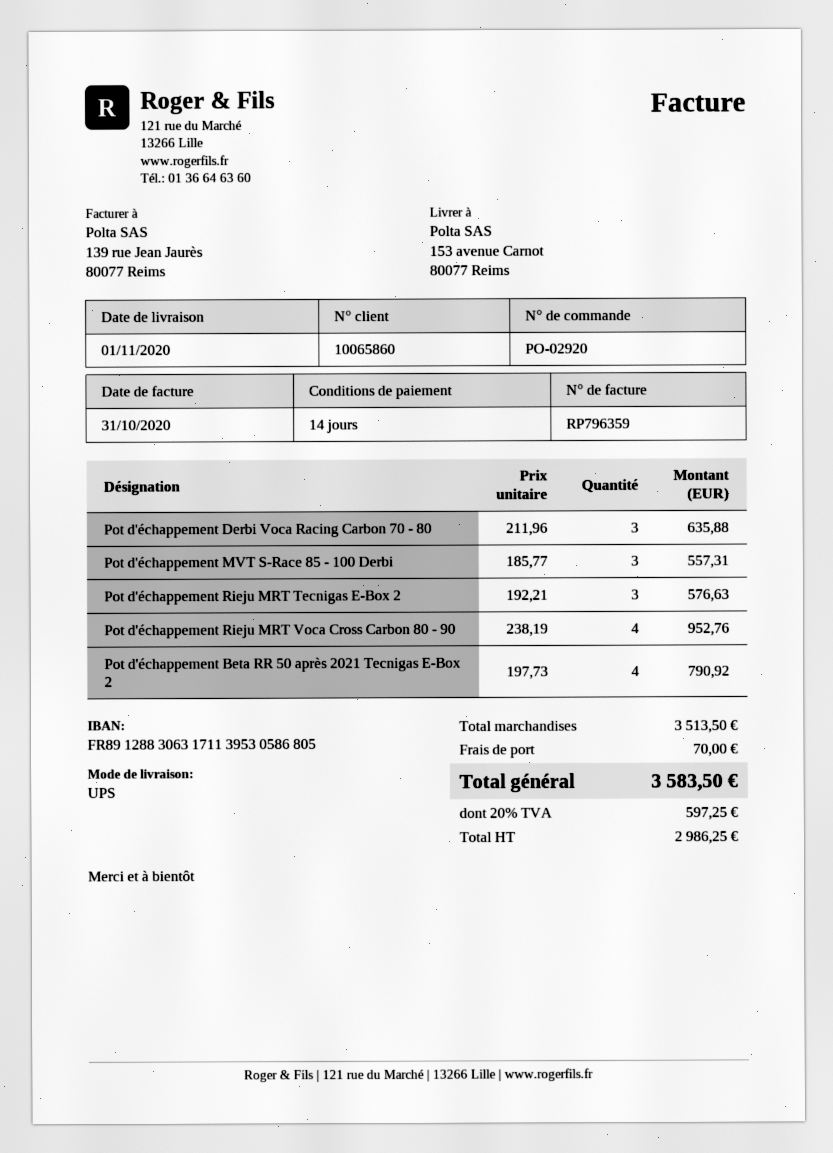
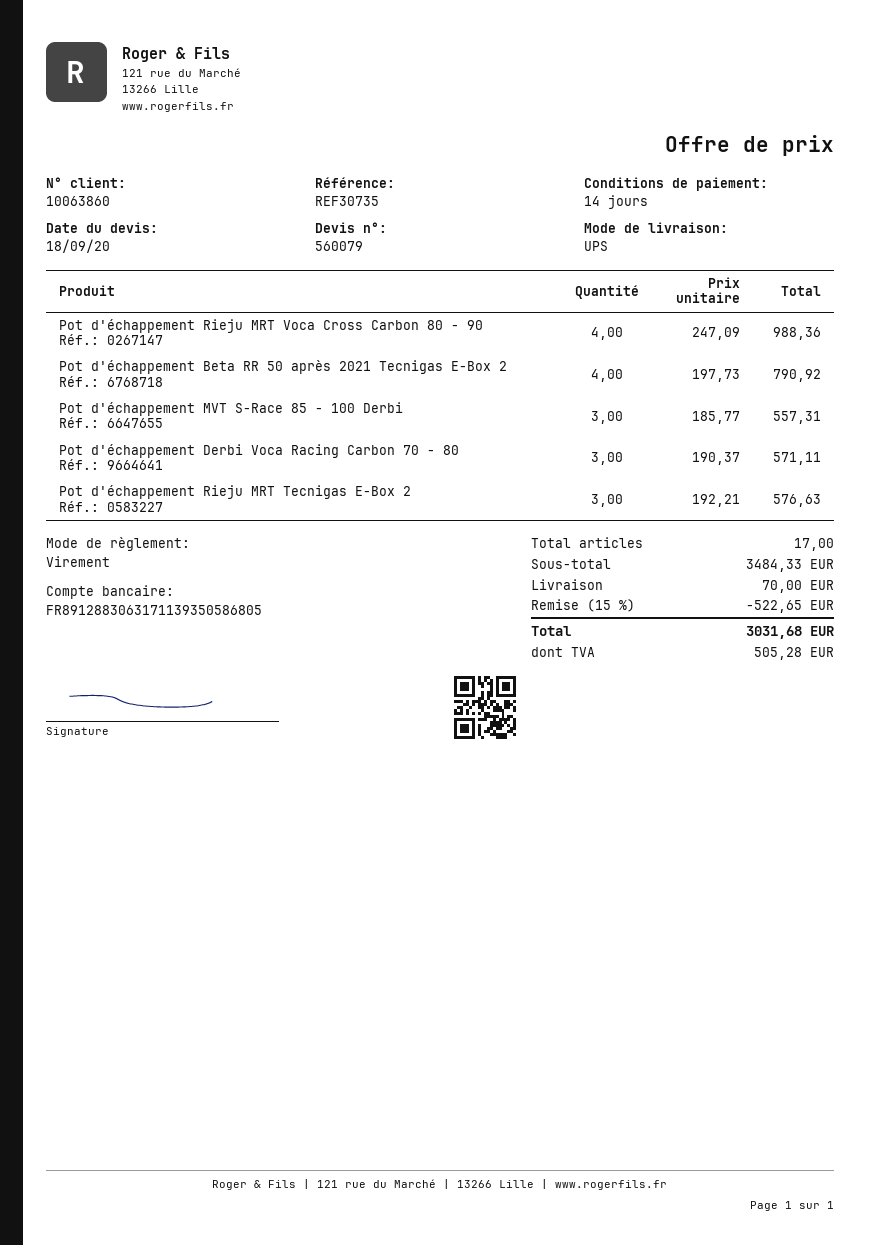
customer number: 10065860 -> 10063860
bank account: FR8912883063171139530586805 -> FR8912883063171139350586805
Pot d'échappement Derbi Voca Racing Carbon 70 - 80: 3 x 211.96 = 635.88 -> 3 x 190.37 = 571.11
Pot d'échappement Rieju MRT Voca Cross Carbon 80 - 90: 4 x 238.19 = 952.76 -> 4 x 247.09 = 988.36
subtotal: 3513.50 -> 3484.33
discount: none -> 15% = 522.65
tax: 597.25 -> 505.28
total: 3583.50 -> 3031.68

